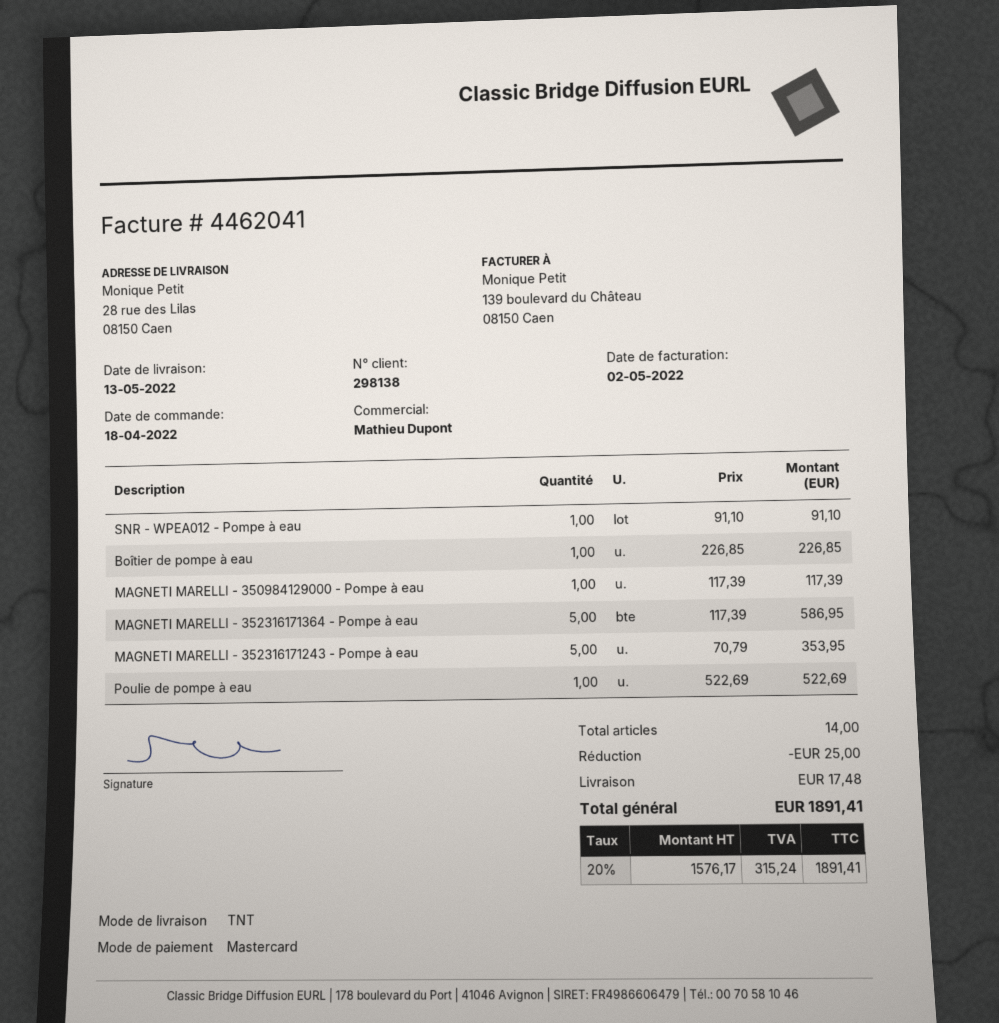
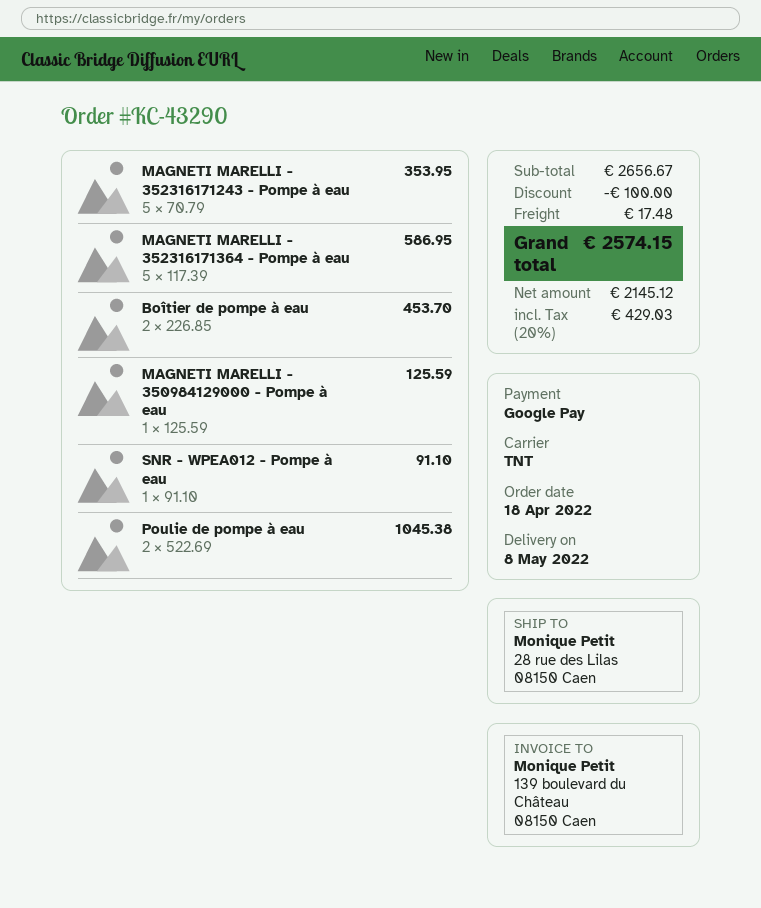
delivery date: 2022-05-13 -> 2022-05-08
payment method: Mastercard -> Google Pay
Boîtier de pompe à eau: 1 x 226.85 = 226.85 -> 2 x 226.85 = 453.70
MAGNETI MARELLI - 350984129000 - Pompe à eau: 1 x 117.39 = 117.39 -> 1 x 125.59 = 125.59
Poulie de pompe à eau: 1 x 522.69 = 522.69 -> 2 x 522.69 = 1045.38
discount: 25.00 -> 100.00
net: 1576.17 -> 2145.12
tax: 20% = 315.24 -> 20% = 429.03
total: 1891.41 -> 2574.15

